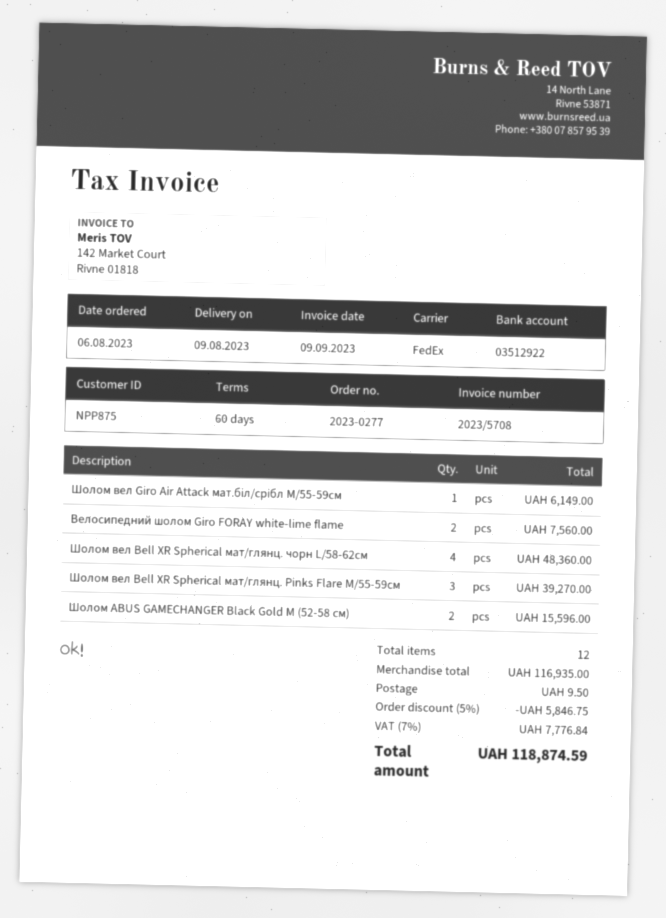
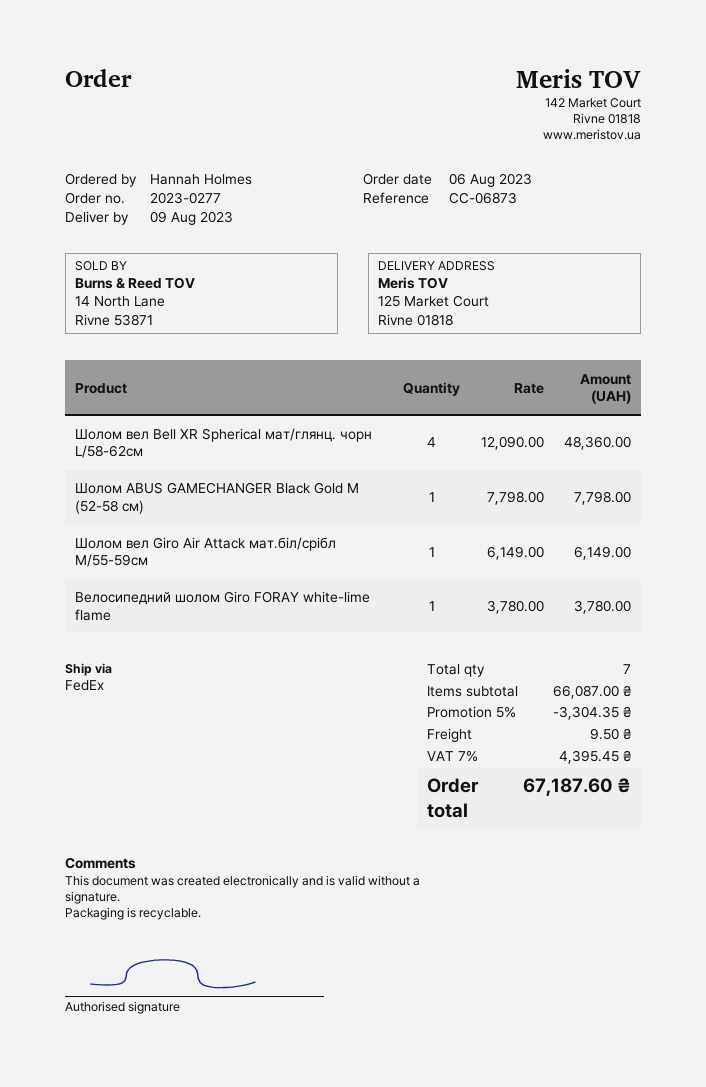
Велосипедний шолом Giro FORAY white-lime flame: 2 for 7560.00 -> 1 for 3780.00
Шолом вел Bell XR Spherical мат/глянц. Pinks Flare M/55-59см: 3 for 39270.00 -> none
Шолом ABUS GAMECHANGER Black Gold M (52-58 см): 2 for 15596.00 -> 1 for 7798.00
total quantity: 12 -> 7
subtotal: 116935.00 -> 66087.00
discount: 5% = 5846.75 -> 5% = 3304.35
tax: 7% = 7776.84 -> 7% = 4395.45
total: 118874.59 -> 67187.60

